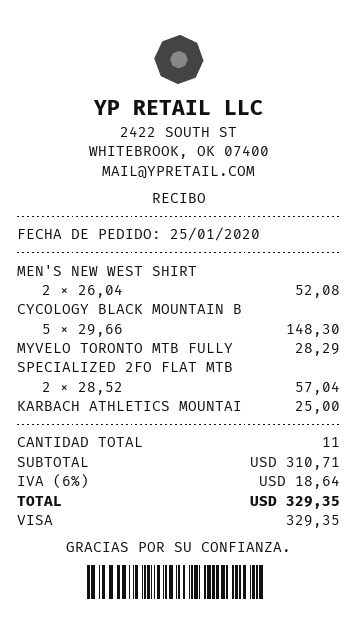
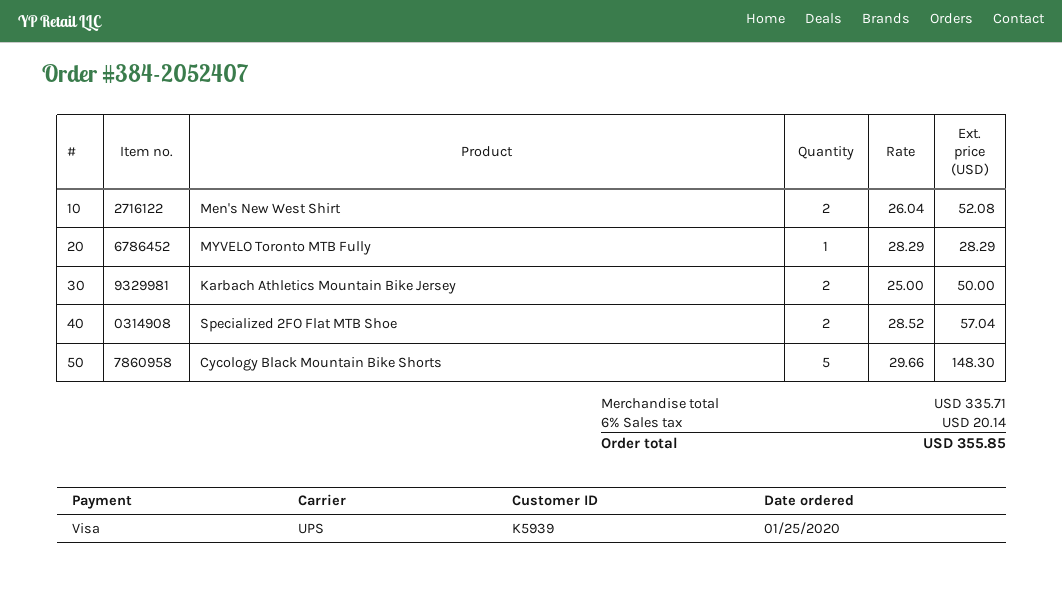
KARBACH ATHLETICS MOUNTAI: 1 x 25.00 = 25.00 -> 2 x 25.00 = 50.00
subtotal: 310.71 -> 335.71
tax: 6% = 18.64 -> 6% = 20.14
total: 329.35 -> 355.85

